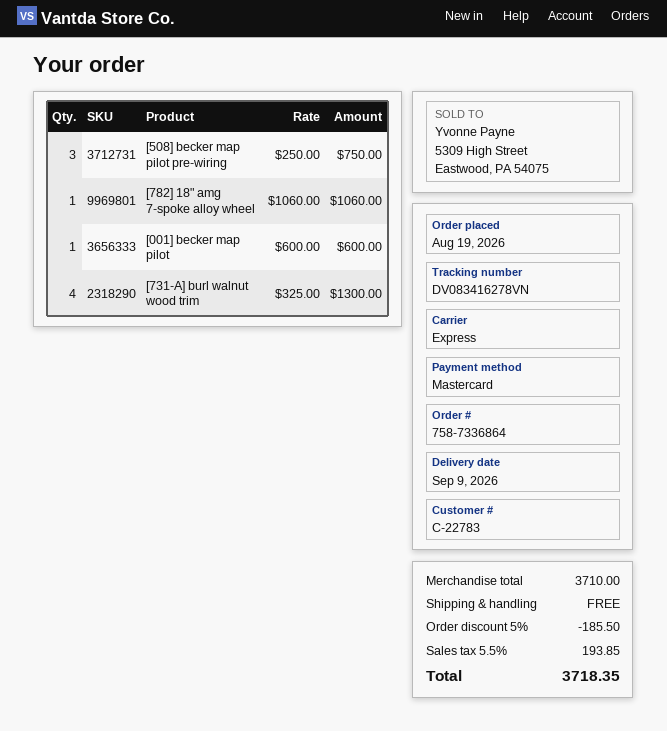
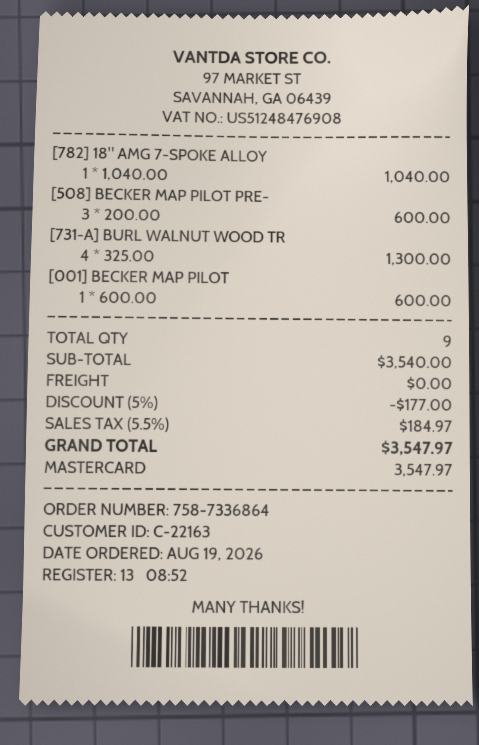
customer number: C-22783 -> C-22163
[508] becker map pilot pre-wiring: 3 x 250.00 = 750.00 -> 3 x 200.00 = 600.00
[782] 18" amg 7-spoke alloy wheel: 1 x 1060.00 = 1060.00 -> 1 x 1040.00 = 1040.00
subtotal: 3710.00 -> 3540.00
discount: 5% = 185.50 -> 5% = 177.00
tax: 5.5% = 193.85 -> 5.5% = 184.97
total: 3718.35 -> 3547.97

